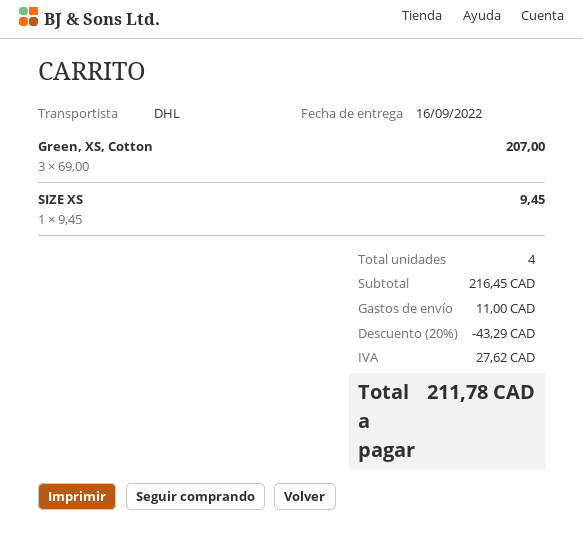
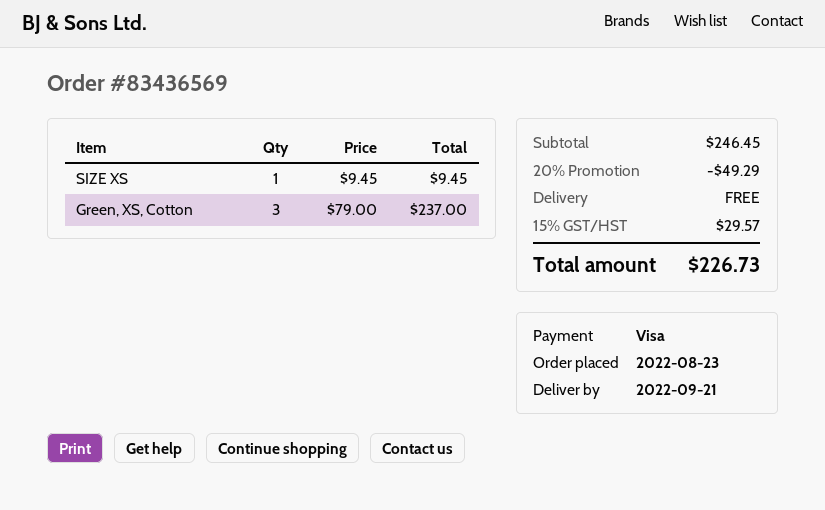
delivery date: 2022-09-16 -> 2022-09-21
Green, XS, Cotton: 3 x 69.00 = 207.00 -> 3 x 79.00 = 237.00
subtotal: 216.45 -> 246.45
discount: 20% = 43.29 -> 20% = 49.29
shipping: 11.00 -> 0.00
tax: 27.62 -> 29.57
total: 211.78 -> 226.73

